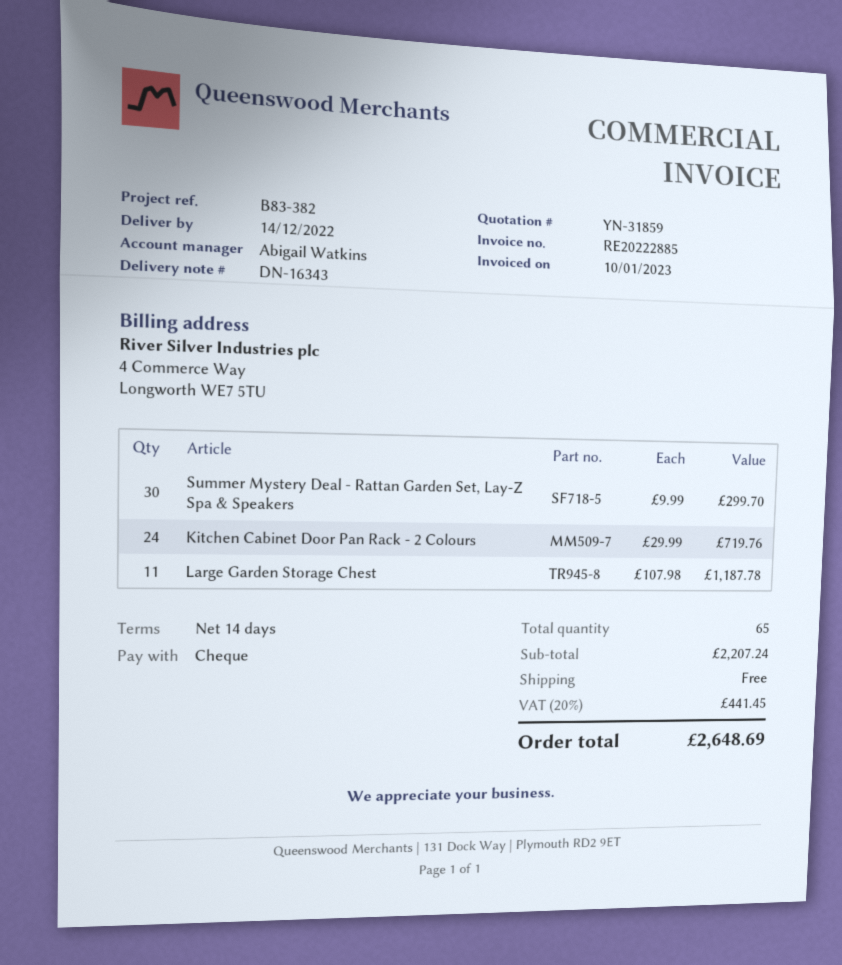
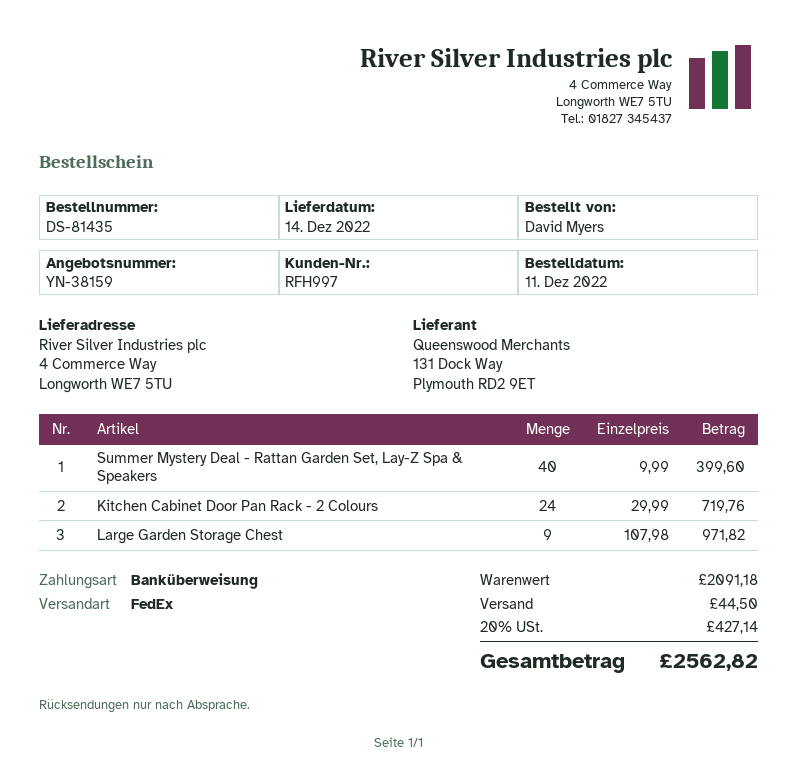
quote number: YN-31859 -> YN-38159
payment method: cheque -> bank transfer
Summer Mystery Deal - Rattan Garden Set, Lay-Z Spa & Speakers: 30 x 9.99 = 299.70 -> 40 x 9.99 = 399.60
Large Garden Storage Chest: 11 x 107.98 = 1187.78 -> 9 x 107.98 = 971.82
subtotal: 2207.24 -> 2091.18
shipping: 0.00 -> 44.50
tax: 20% = 441.45 -> 20% = 427.14
total: 2648.69 -> 2562.82

